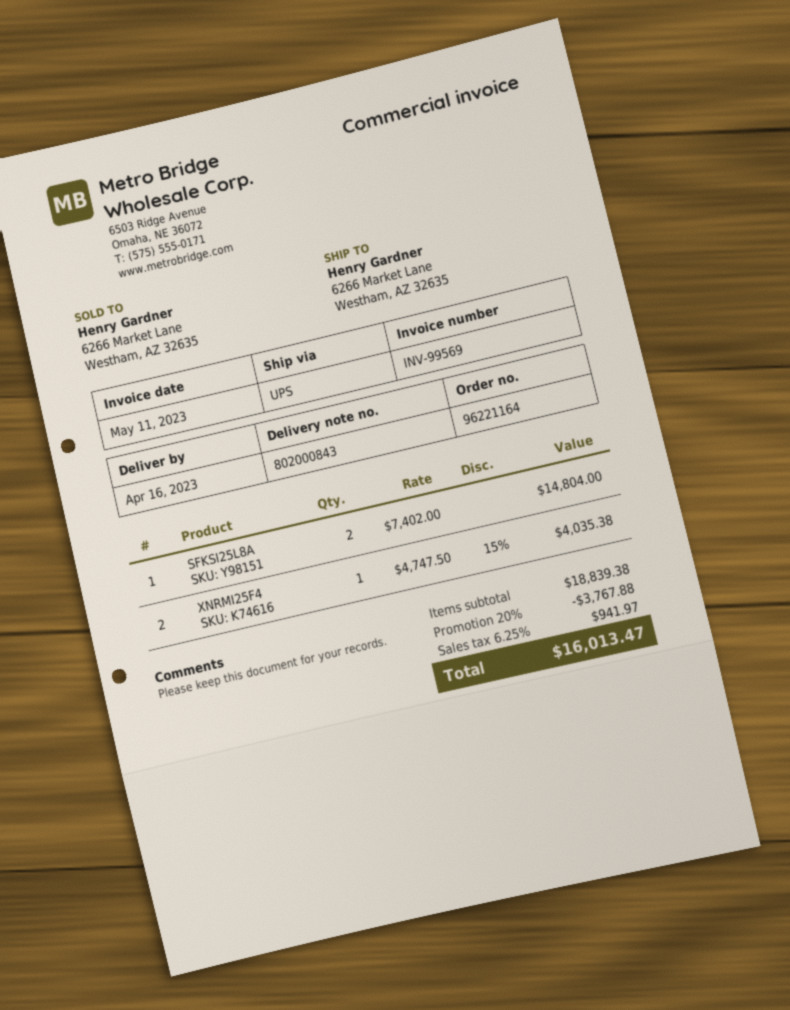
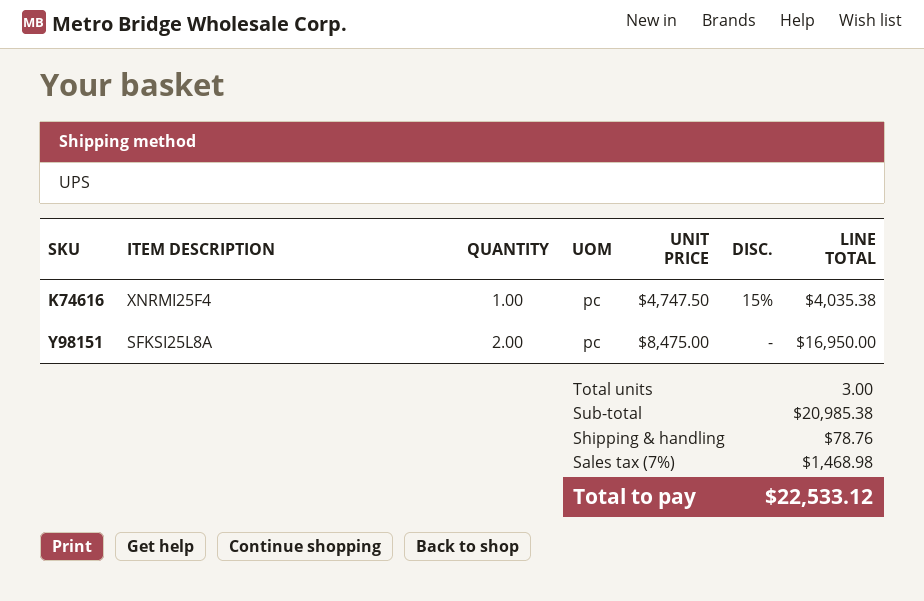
SFKSI25L8A: 2 x 7402.00 = 14804.00 -> 2 x 8475.00 = 16950.00
subtotal: 18839.38 -> 20985.38
discount: 20% = 3767.88 -> none
shipping: none -> 78.76
tax: 6.25% = 941.97 -> 7% = 1468.98
total: 16013.47 -> 22533.12

